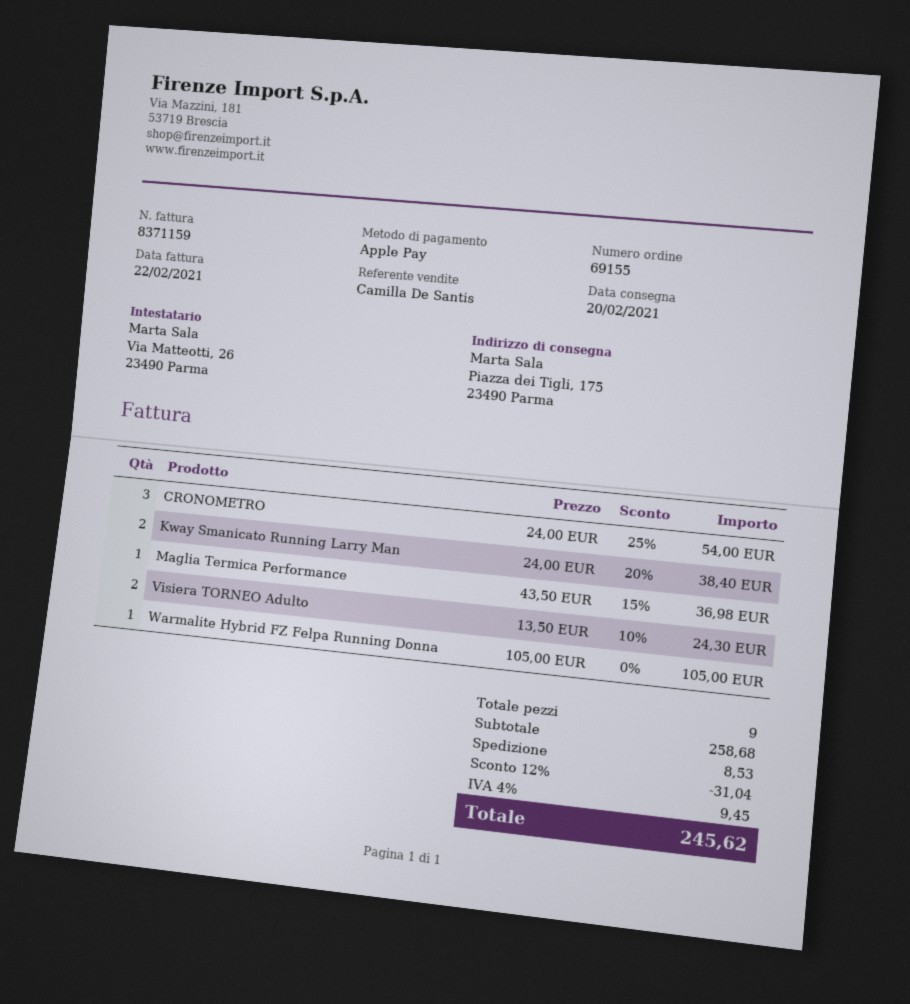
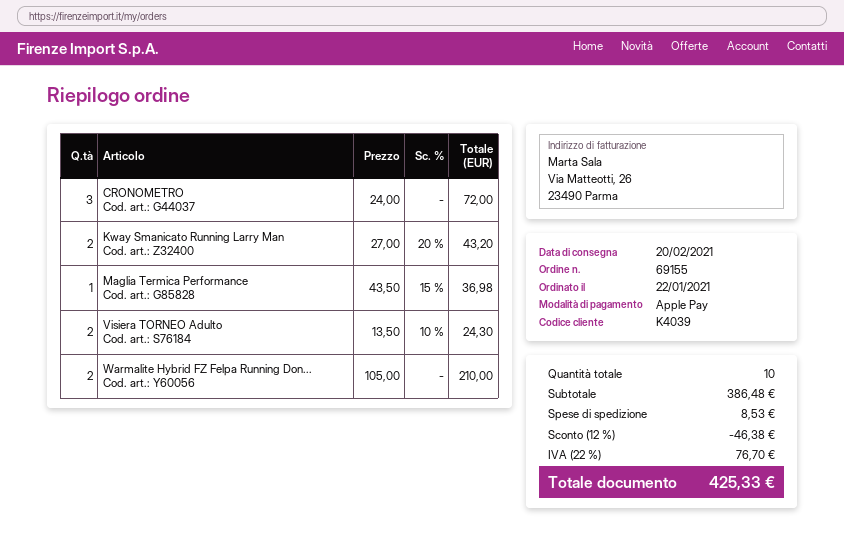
CRONOMETRO: 3 x 24.00 - 25% = 54.00 -> 3 x 24.00 = 72.00
Kway Smanicato Running Larry Man: 2 x 24.00 - 20% = 38.40 -> 2 x 27.00 - 20% = 43.20
Warmalite Hybrid FZ Felpa Running Donna: 1 x 105.00 = 105.00 -> 2 x 105.00 = 210.00
total quantity: 9 -> 10
subtotal: 258.68 -> 386.48
discount: 12% = 31.04 -> 12% = 46.38
tax: 4% = 9.45 -> 22% = 76.70
total: 245.62 -> 425.33

